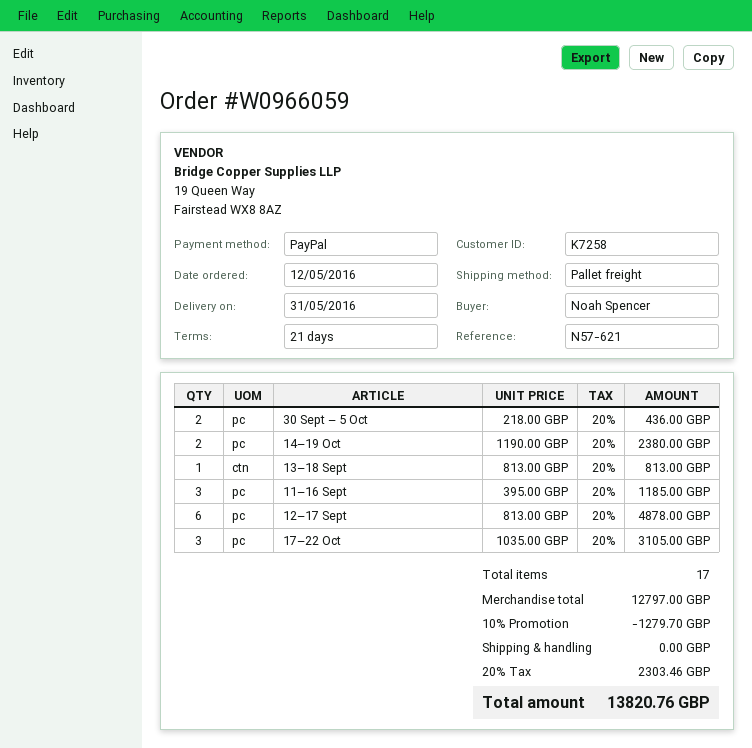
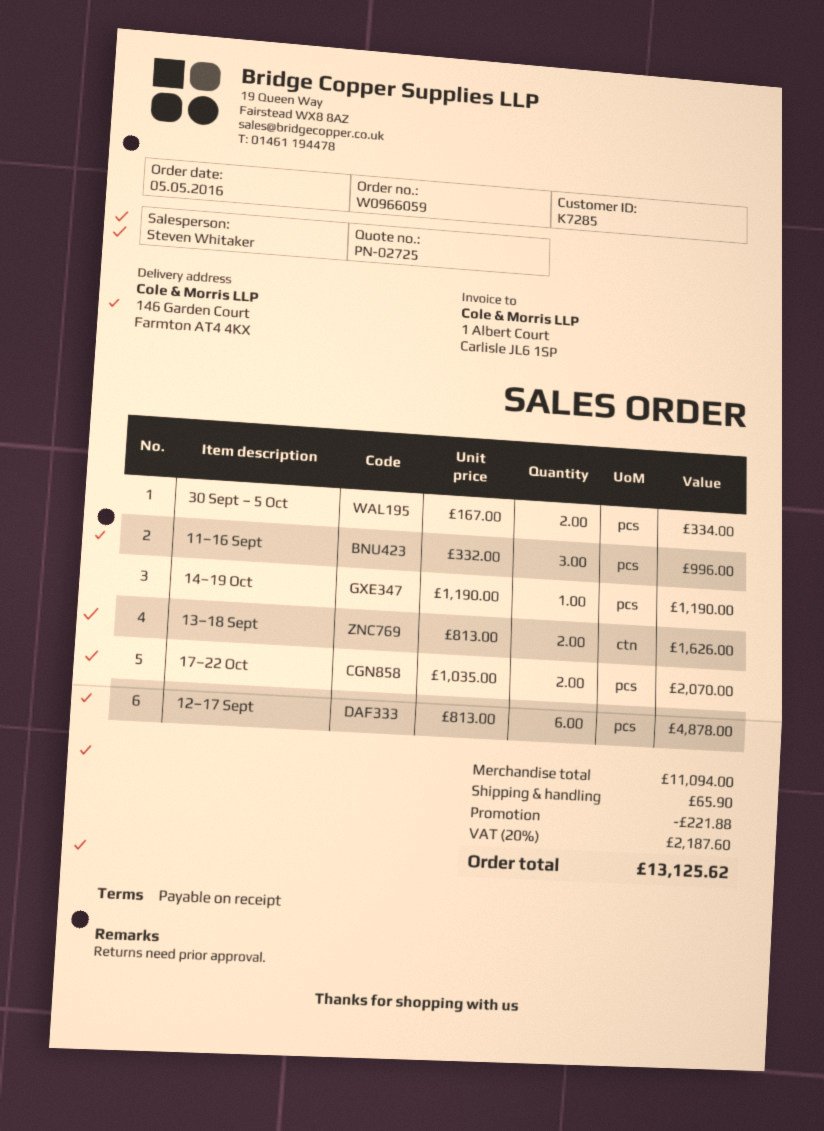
order date: 2016-05-12 -> 2016-05-05
payment terms: 21 days -> on receipt
customer number: K7258 -> K7285
30 Sept – 5 Oct: 2 x 218.00 = 436.00 -> 2 x 167.00 = 334.00
14–19 Oct: 2 x 1190.00 = 2380.00 -> 1 x 1190.00 = 1190.00
13–18 Sept: 1 x 813.00 = 813.00 -> 2 x 813.00 = 1626.00
11–16 Sept: 3 x 395.00 = 1185.00 -> 3 x 332.00 = 996.00
17–22 Oct: 3 x 1035.00 = 3105.00 -> 2 x 1035.00 = 2070.00
subtotal: 12797.00 -> 11094.00
discount: 1279.70 -> 221.88
shipping: 0.00 -> 65.90
tax: 20% = 2303.46 -> 20% = 2187.60
total: 13820.76 -> 13125.62

